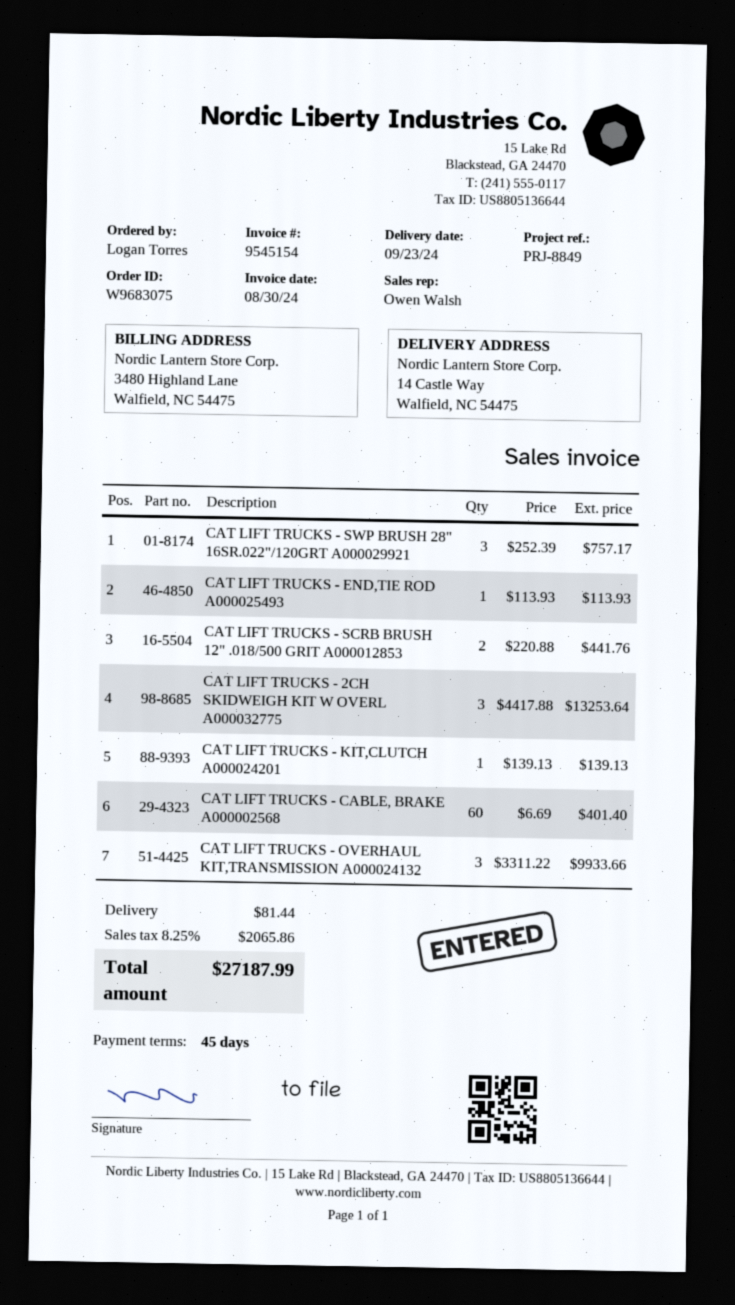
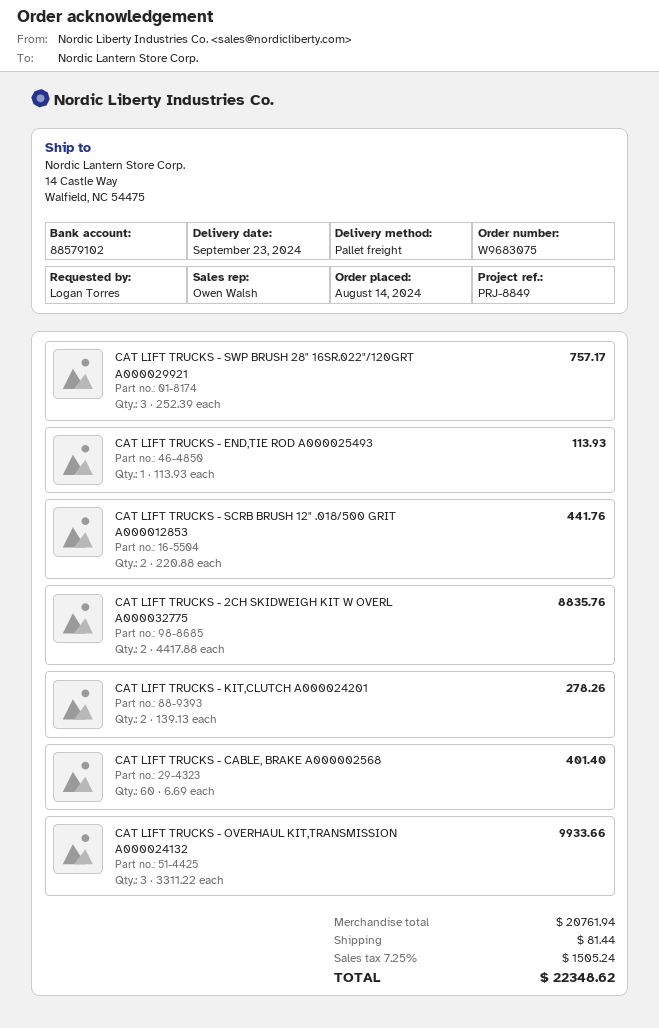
CAT LIFT TRUCKS - 2CH SKIDWEIGH KIT W OVERL A000032775: 3 x 4417.88 = 13253.64 -> 2 x 4417.88 = 8835.76
CAT LIFT TRUCKS - KIT,CLUTCH A000024201: 1 x 139.13 = 139.13 -> 2 x 139.13 = 278.26
tax: 8.25% = 2065.86 -> 7.25% = 1505.24
total: 27187.99 -> 22348.62

